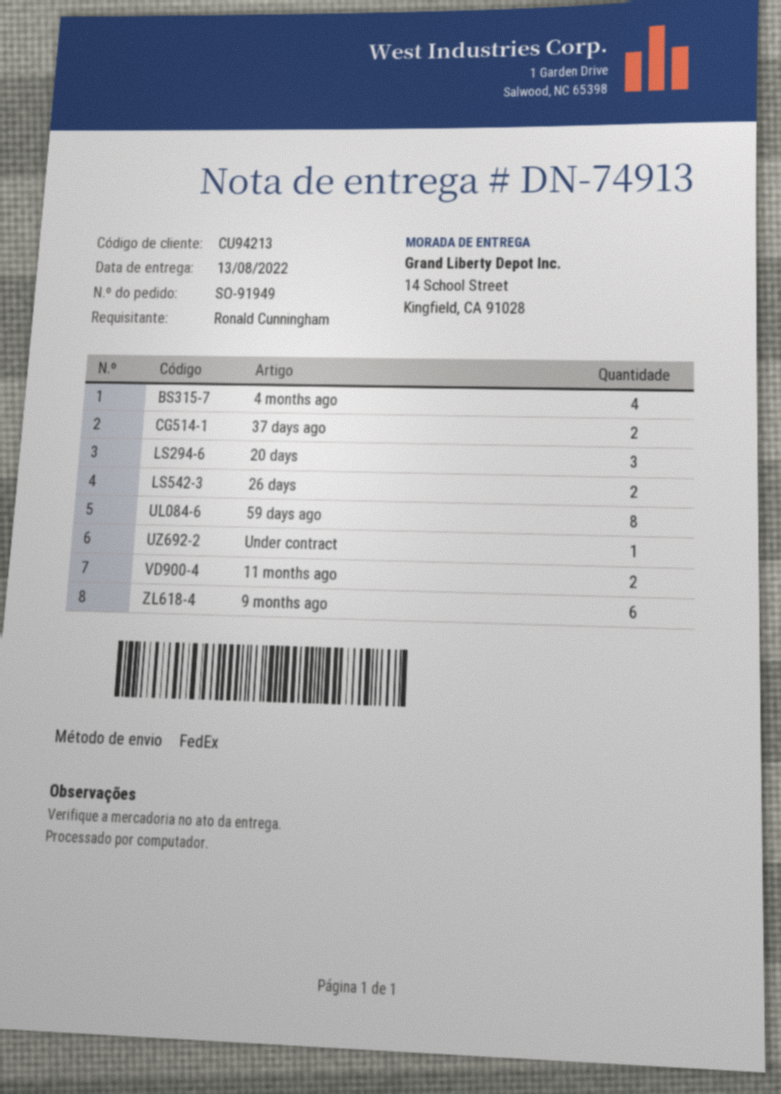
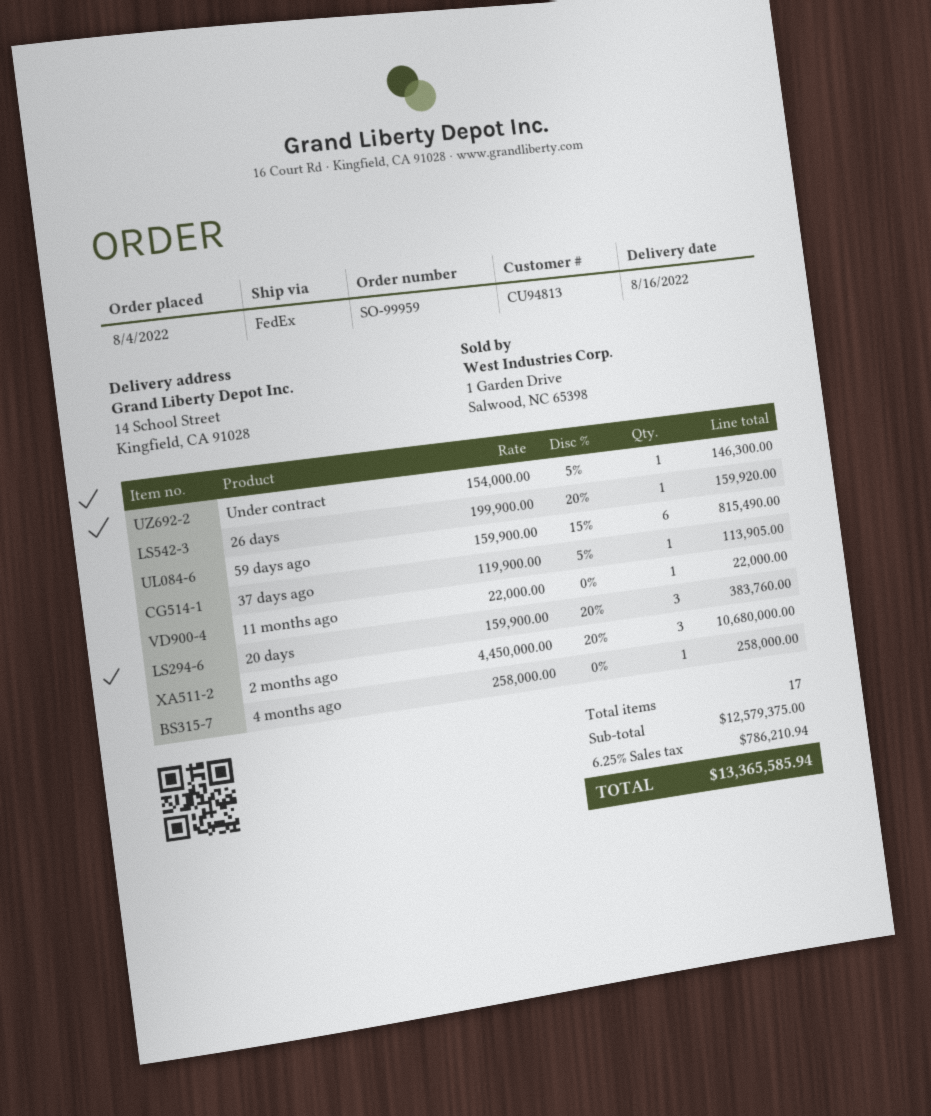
order number: SO-91949 -> SO-99959
delivery date: 2022-08-13 -> 2022-08-16
customer number: CU94213 -> CU94813
4 months ago: 4 -> 1
37 days ago: 2 -> 1
26 days: 2 -> 1
59 days ago: 8 -> 6
11 months ago: 2 -> 1
9 months ago: 6 -> none
2 months ago: none -> 3

